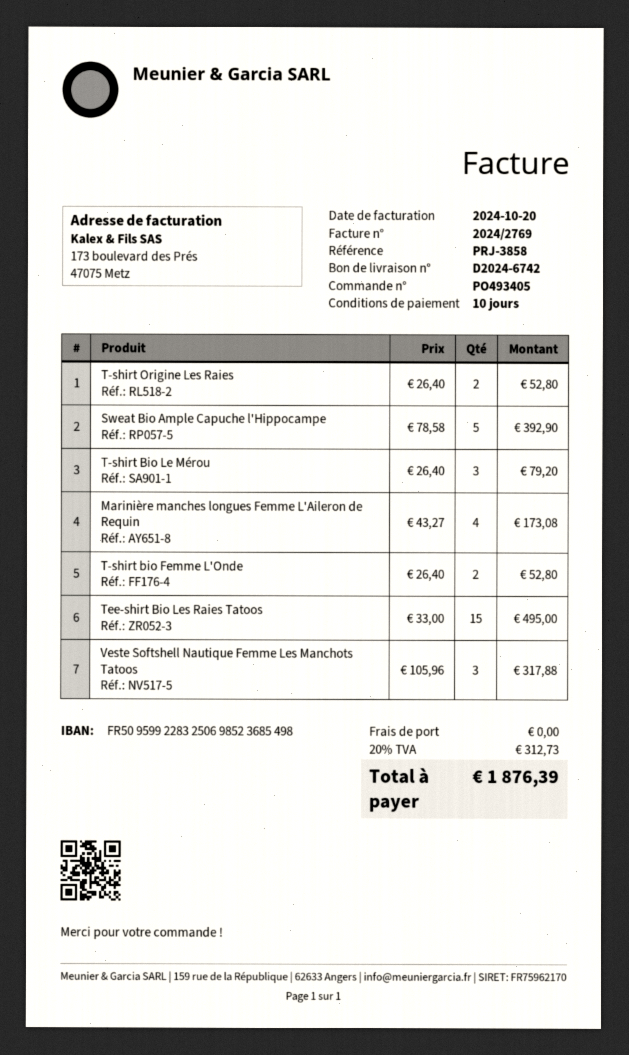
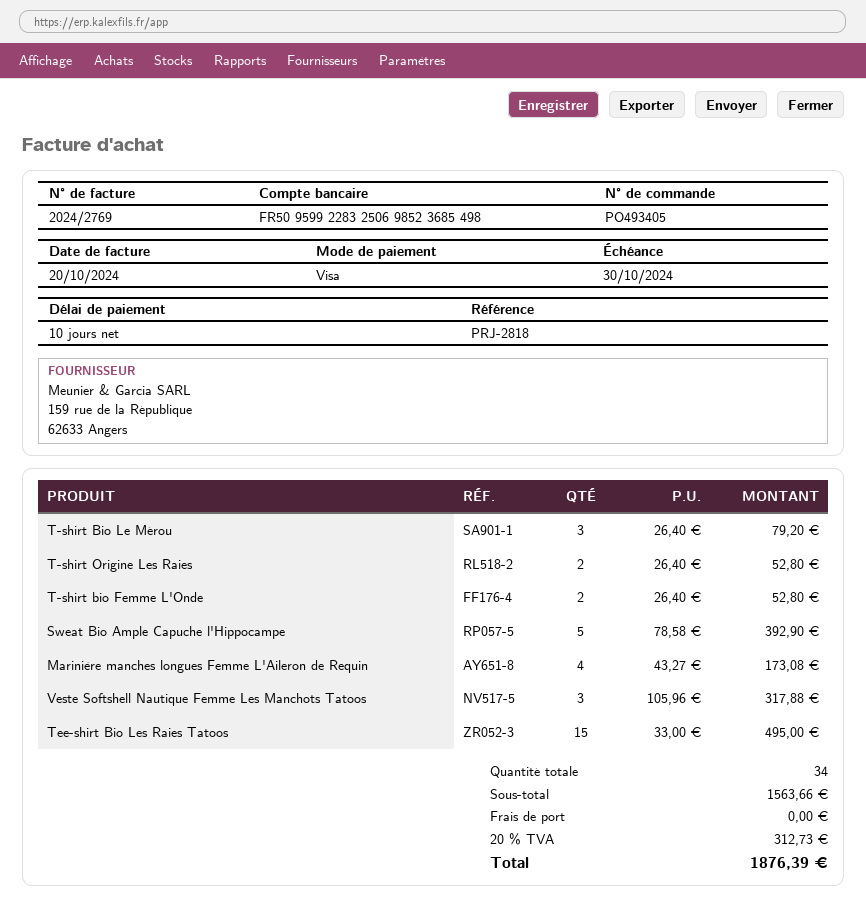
reference: PRJ-3858 -> PRJ-2818

